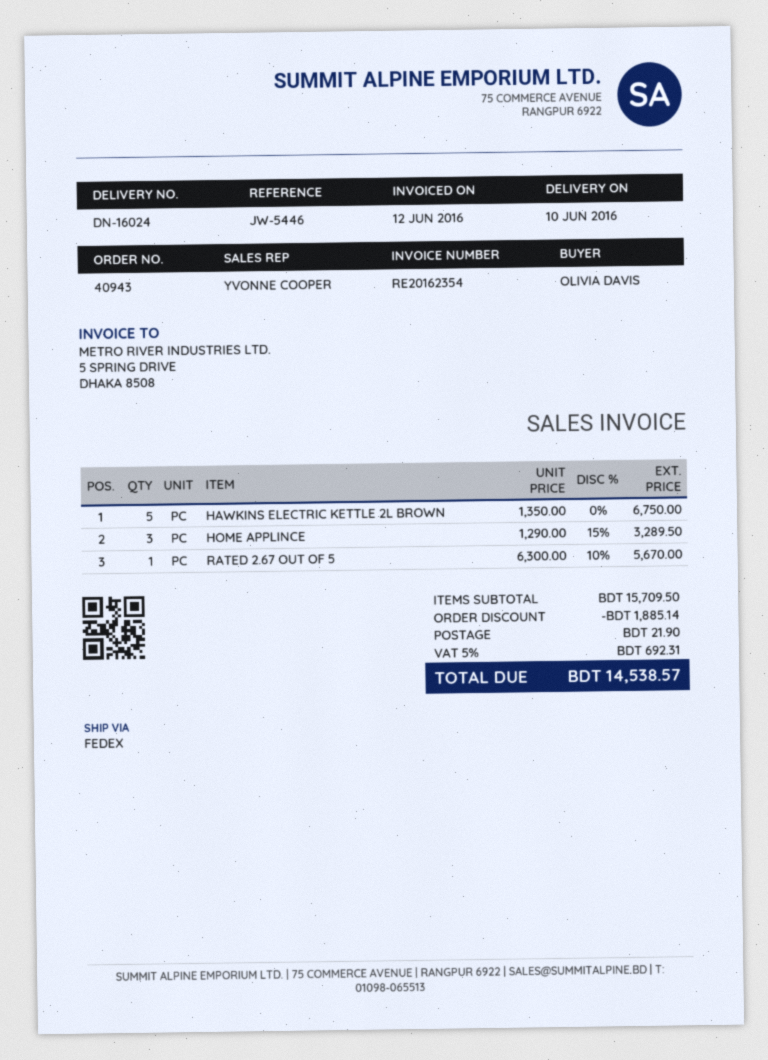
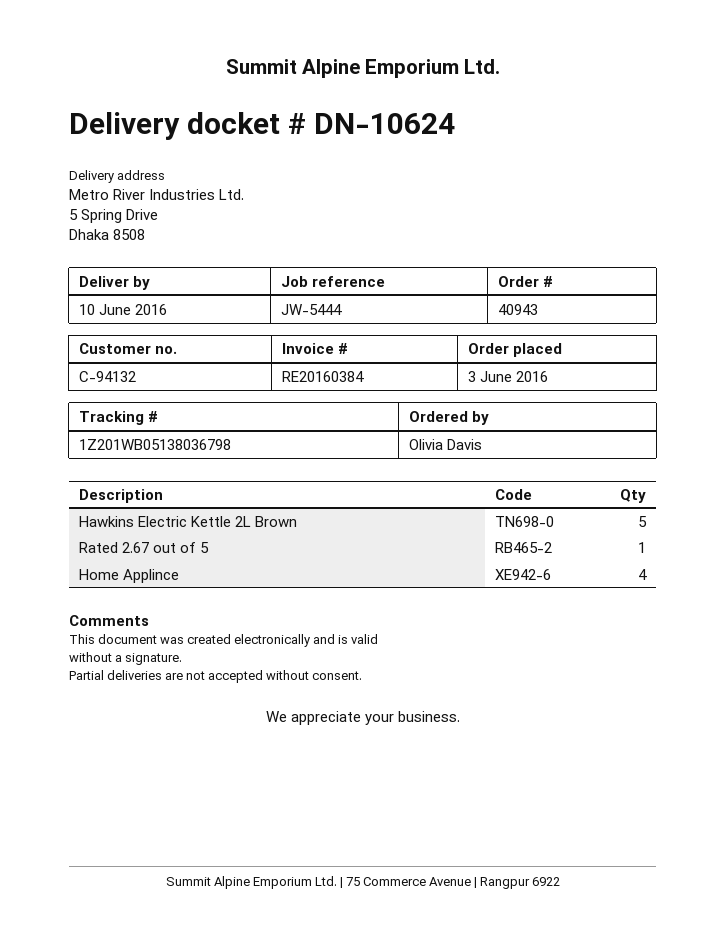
delivery note number: DN-16024 -> DN-10624
invoice number: RE20162354 -> RE20160384
reference: JW-5446 -> JW-5444
HOME APPLINCE: 3 -> 4

